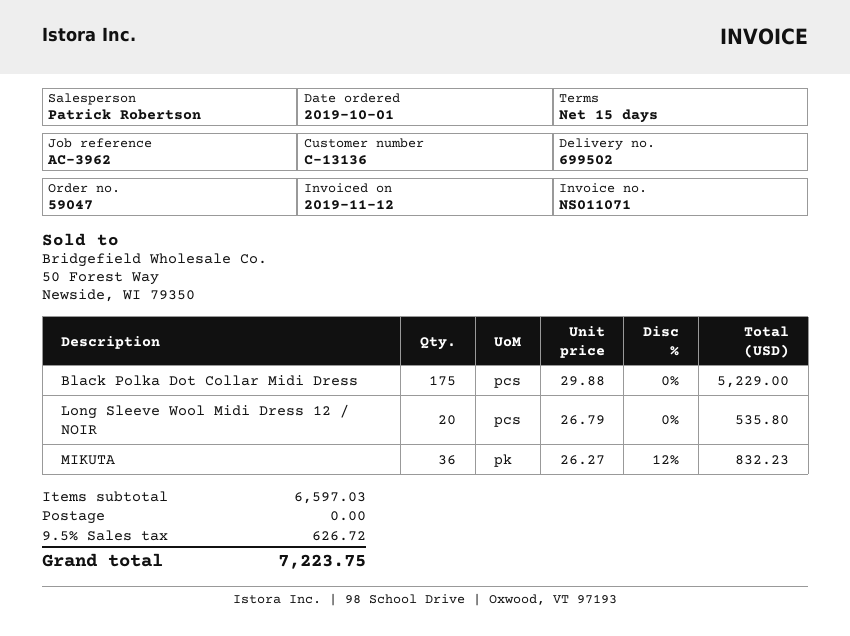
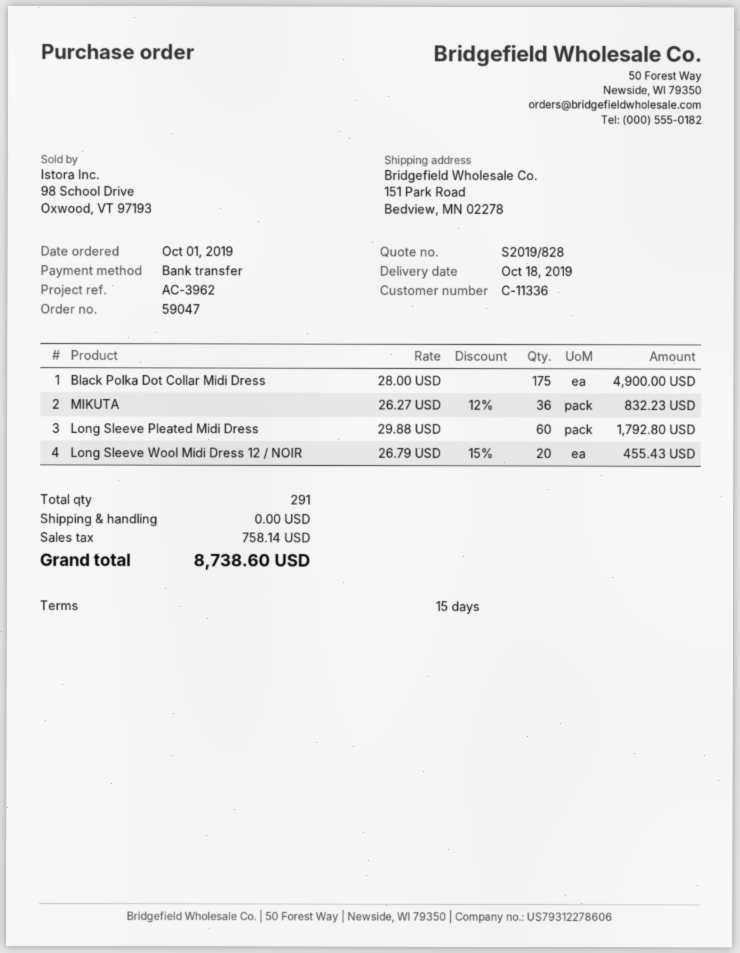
customer number: C-13136 -> C-11336
Black Polka Dot Collar Midi Dress: 175 x 29.88 = 5229.00 -> 175 x 28.00 = 4900.00
Long Sleeve Wool Midi Dress 12 / NOIR: 20 x 26.79 = 535.80 -> 20 x 26.79 - 15% = 455.43
Long Sleeve Pleated Midi Dress: none -> 60 x 29.88 = 1792.80
tax: 626.72 -> 758.14
total: 7223.75 -> 8738.60

